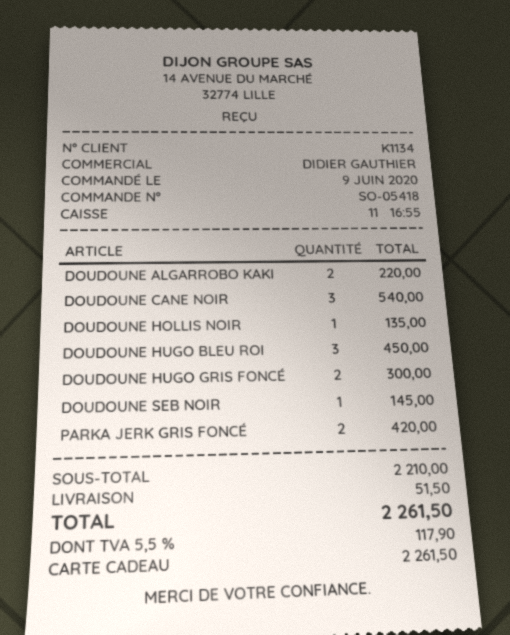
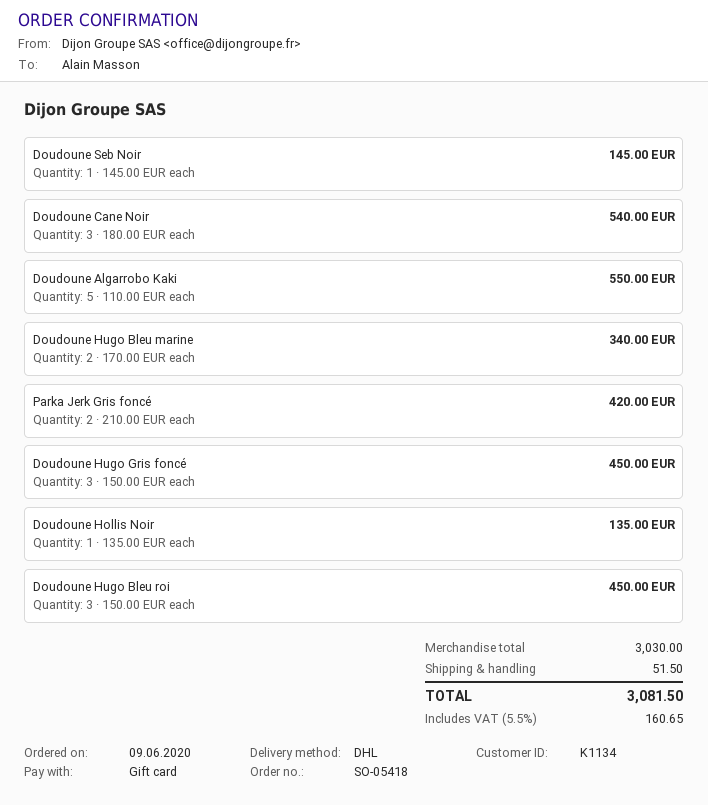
DOUDOUNE ALGARROBO KAKI: 2 for 220.00 -> 5 for 550.00
DOUDOUNE HUGO GRIS FONCÉ: 2 for 300.00 -> 3 for 450.00
Doudoune Hugo Bleu marine: none -> 2 for 340.00
subtotal: 2210.00 -> 3030.00
tax: 5.5% = 117.90 -> 5.5% = 160.65
total: 2261.50 -> 3081.50

